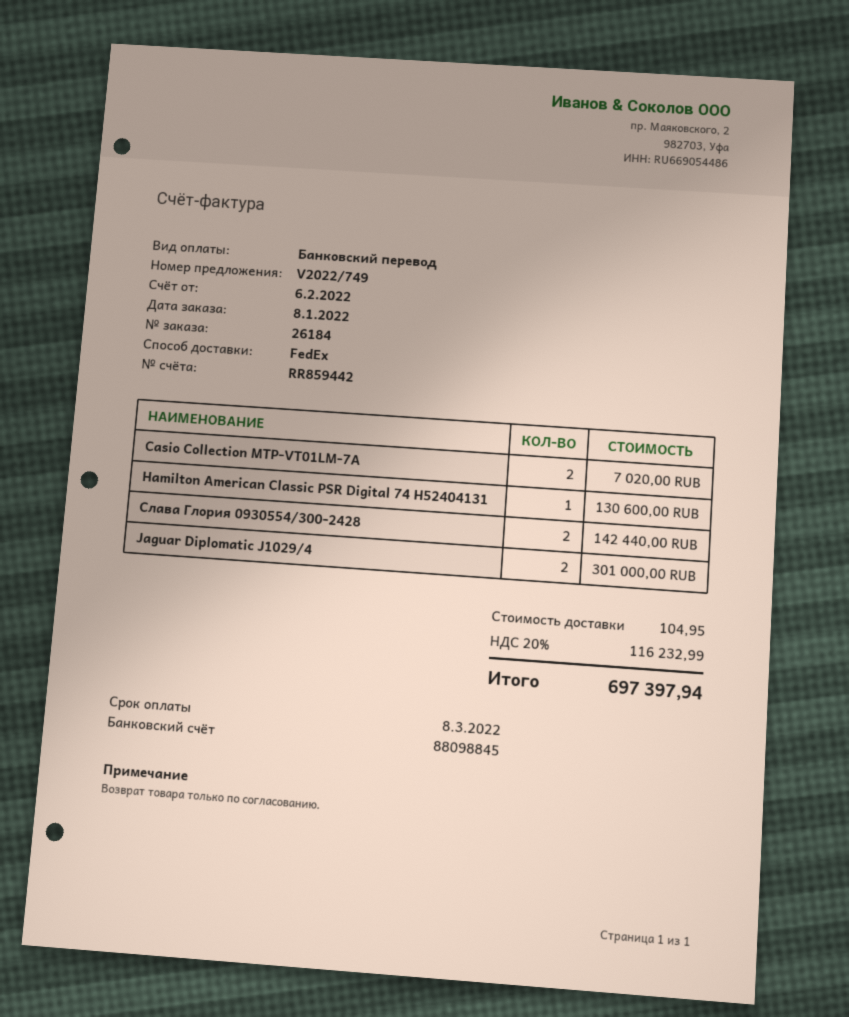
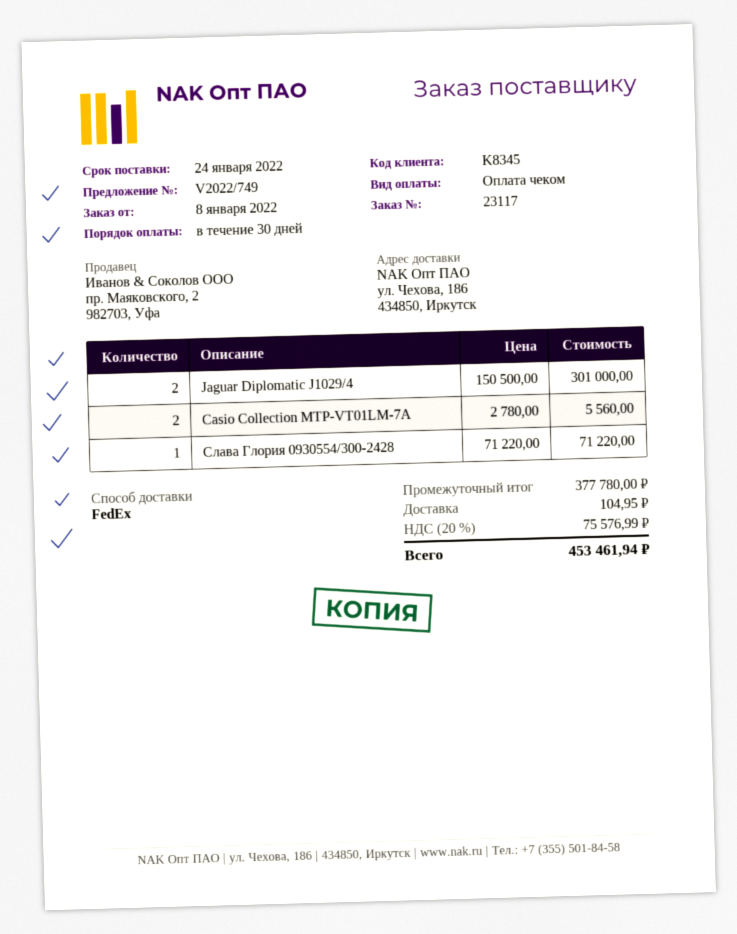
order number: 26184 -> 23117
payment method: bank transfer -> cheque
Casio Collection MTP-VT01LM-7A: 2 for 7020.00 -> 2 for 5560.00
Hamilton American Classic PSR Digital 74 H52404131: 1 for 130600.00 -> none
Слава Глория 0930554/300-2428: 2 for 142440.00 -> 1 for 71220.00
tax: 20% = 116232.99 -> 20% = 75576.99
total: 697397.94 -> 453461.94

